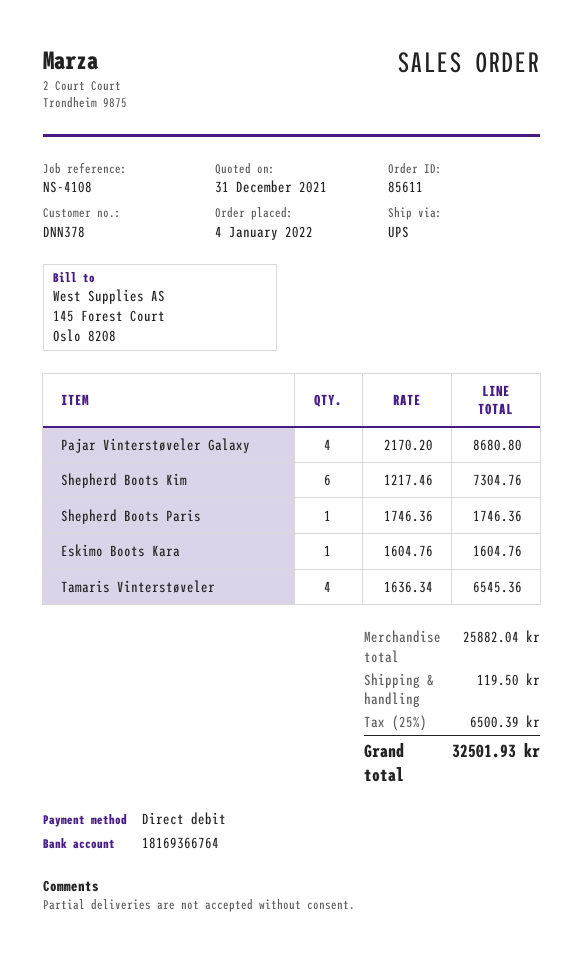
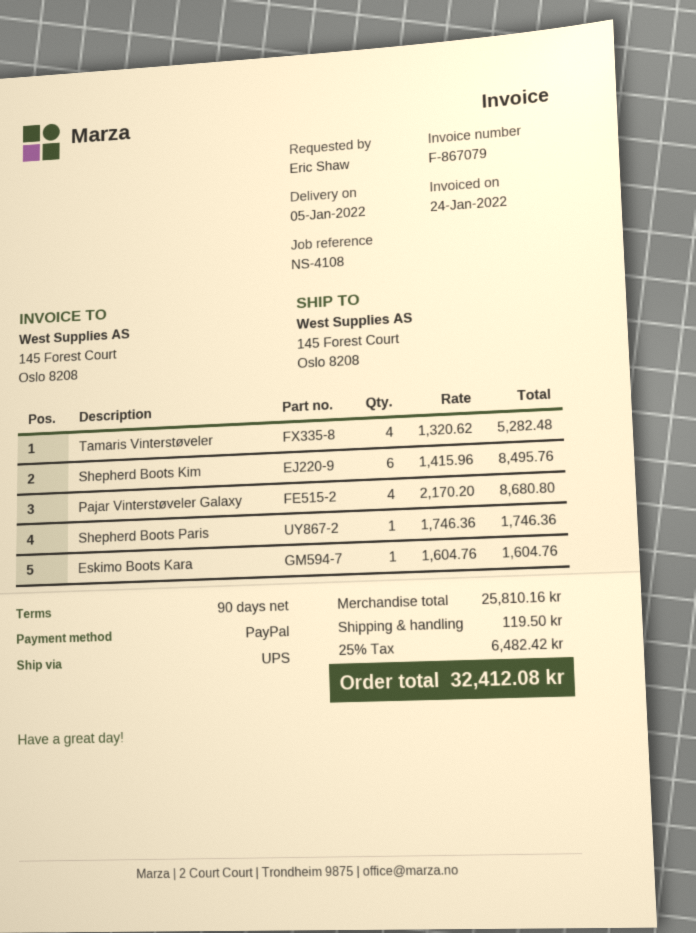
payment method: direct debit -> PayPal
Shepherd Boots Kim: 6 x 1217.46 = 7304.76 -> 6 x 1415.96 = 8495.76
Tamaris Vinterstøveler: 4 x 1636.34 = 6545.36 -> 4 x 1320.62 = 5282.48
subtotal: 25882.04 -> 25810.16
tax: 25% = 6500.39 -> 25% = 6482.42
total: 32501.93 -> 32412.08

